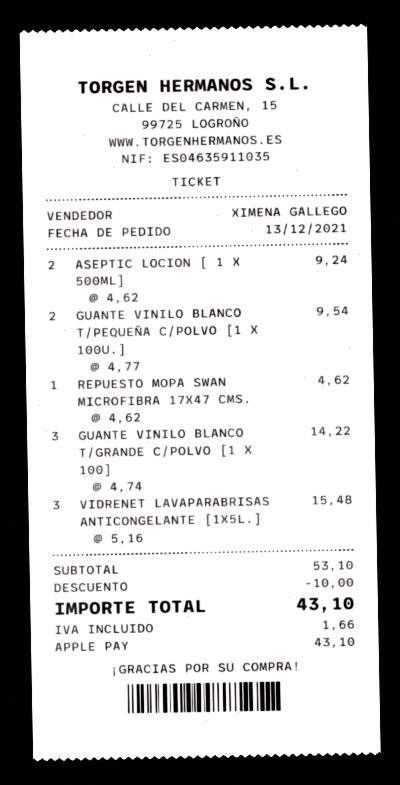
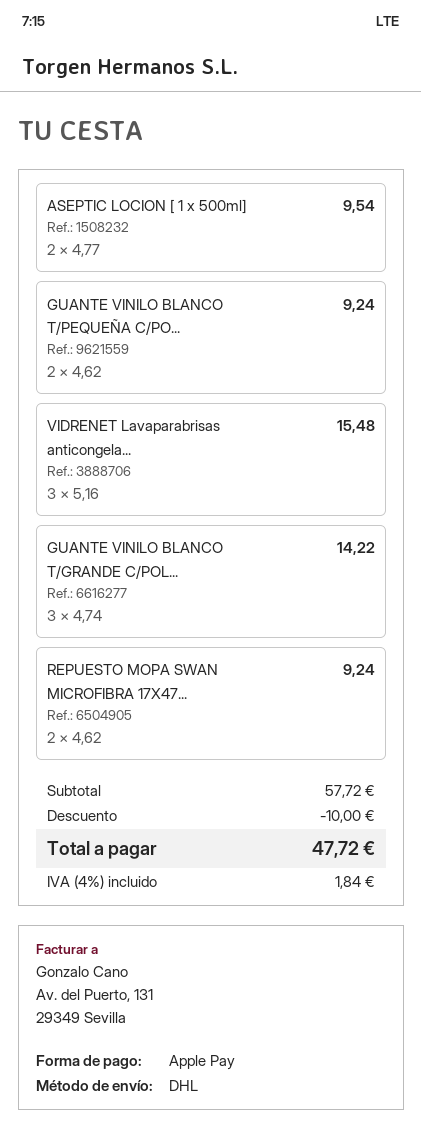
ASEPTIC LOCION [ 1 X 500ML]: 2 x 4.62 = 9.24 -> 2 x 4.77 = 9.54
GUANTE VINILO BLANCO T/PEQUEÑA C/POLVO [1 X 100U.]: 2 x 4.77 = 9.54 -> 2 x 4.62 = 9.24
REPUESTO MOPA SWAN MICROFIBRA 17X47 CMS.: 1 x 4.62 = 4.62 -> 2 x 4.62 = 9.24
subtotal: 53.10 -> 57.72
tax: 1.66 -> 1.84
total: 43.10 -> 47.72

